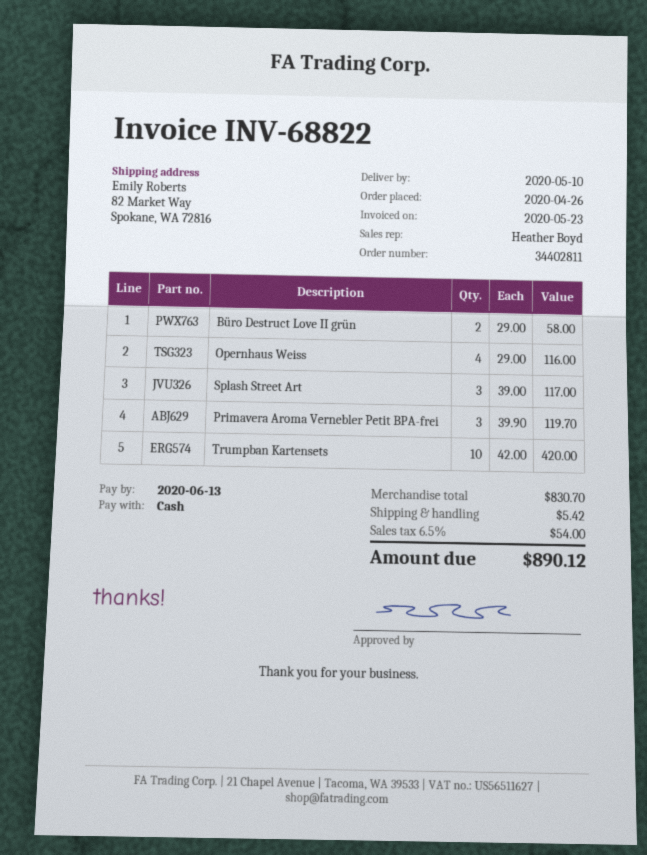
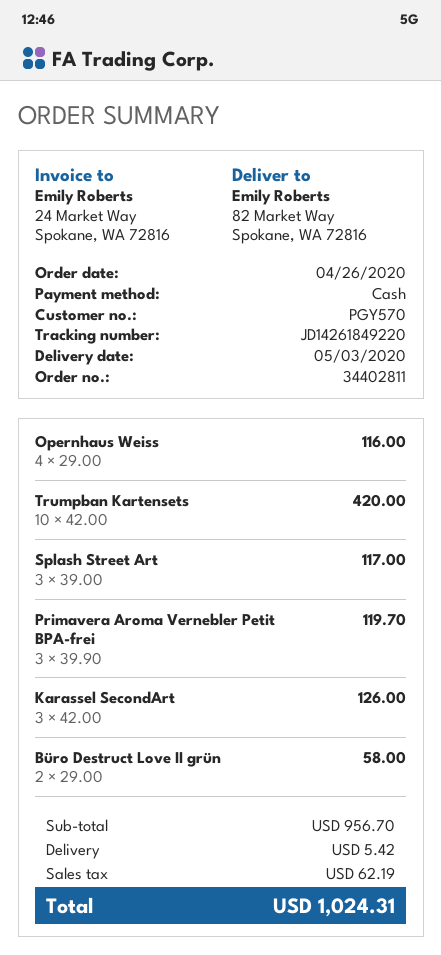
delivery date: 2020-05-10 -> 2020-05-03
Karassel SecondArt: none -> 3 x 42.00 = 126.00
subtotal: 830.70 -> 956.70
tax: 54.00 -> 62.19
total: 890.12 -> 1024.31

